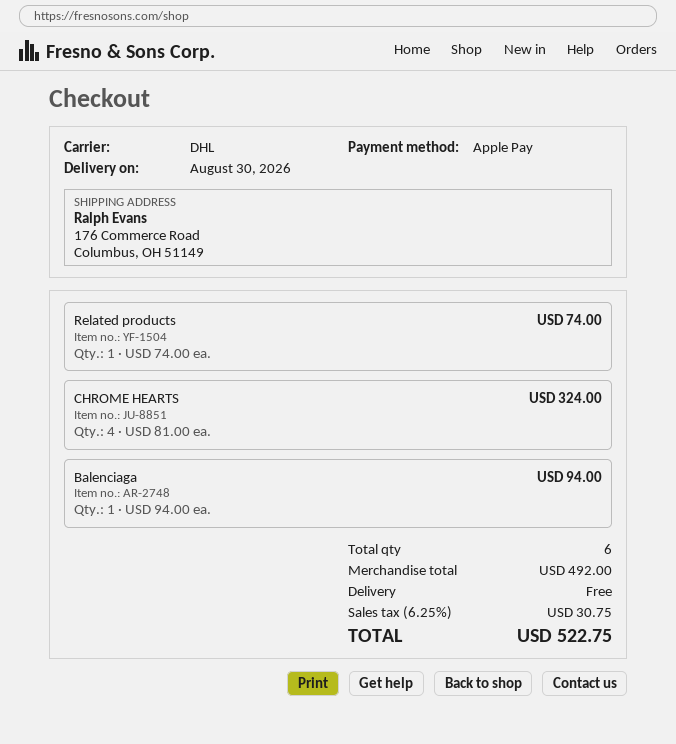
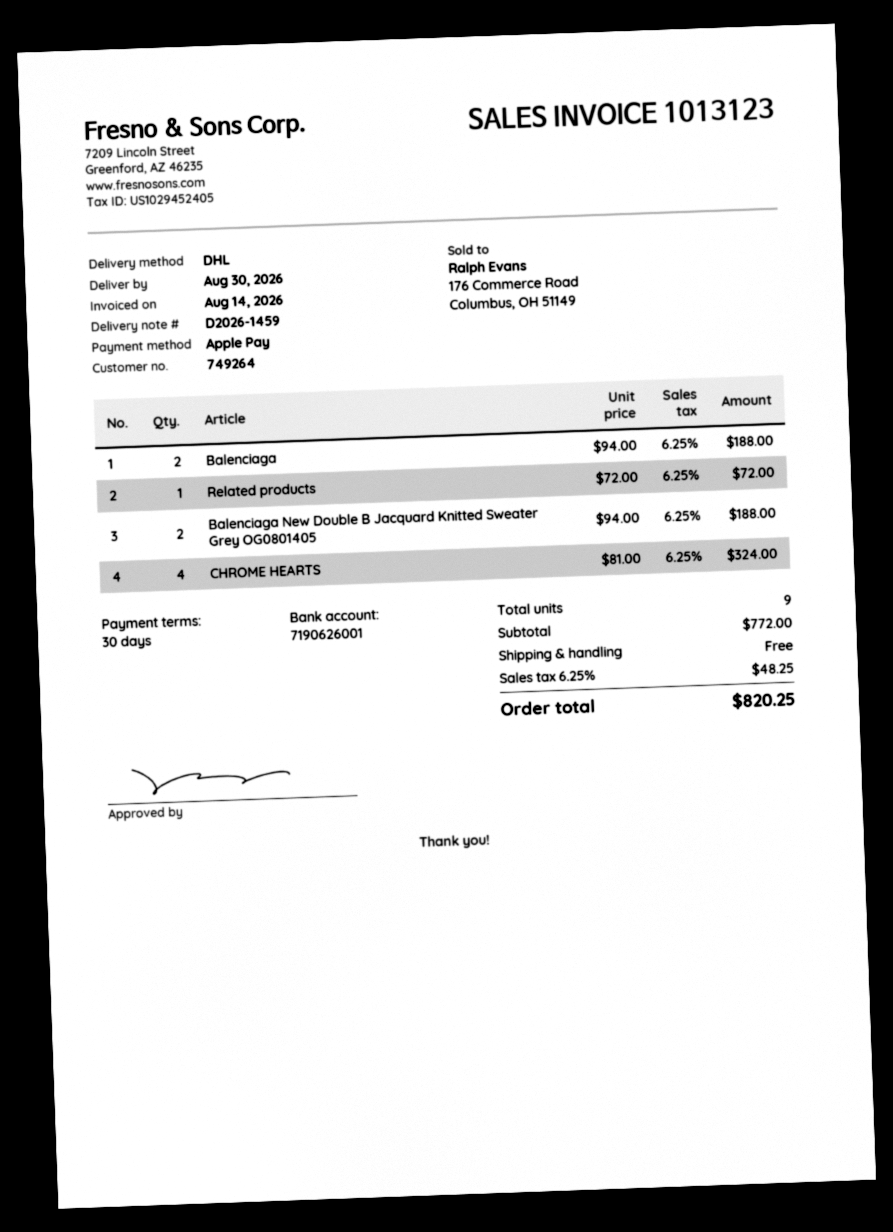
Related products: 1 x 74.00 = 74.00 -> 1 x 72.00 = 72.00
Balenciaga: 1 x 94.00 = 94.00 -> 2 x 94.00 = 188.00
Balenciaga New Double B Jacquard Knitted Sweater Grey OG0801405: none -> 2 x 94.00 = 188.00
total quantity: 6 -> 9
subtotal: 492.00 -> 772.00
tax: 6.25% = 30.75 -> 6.25% = 48.25
total: 522.75 -> 820.25

